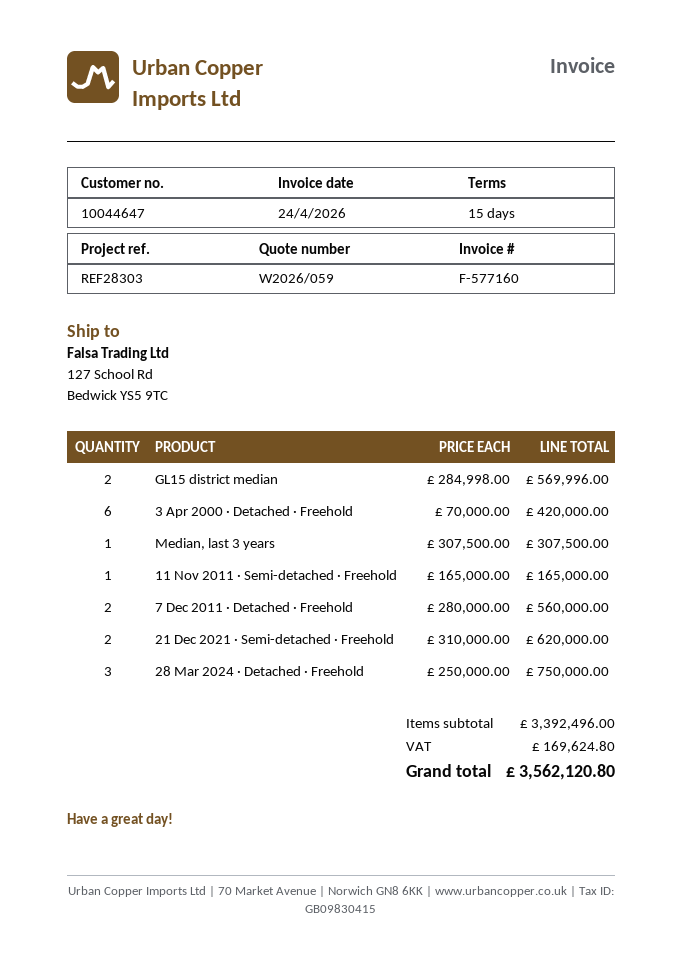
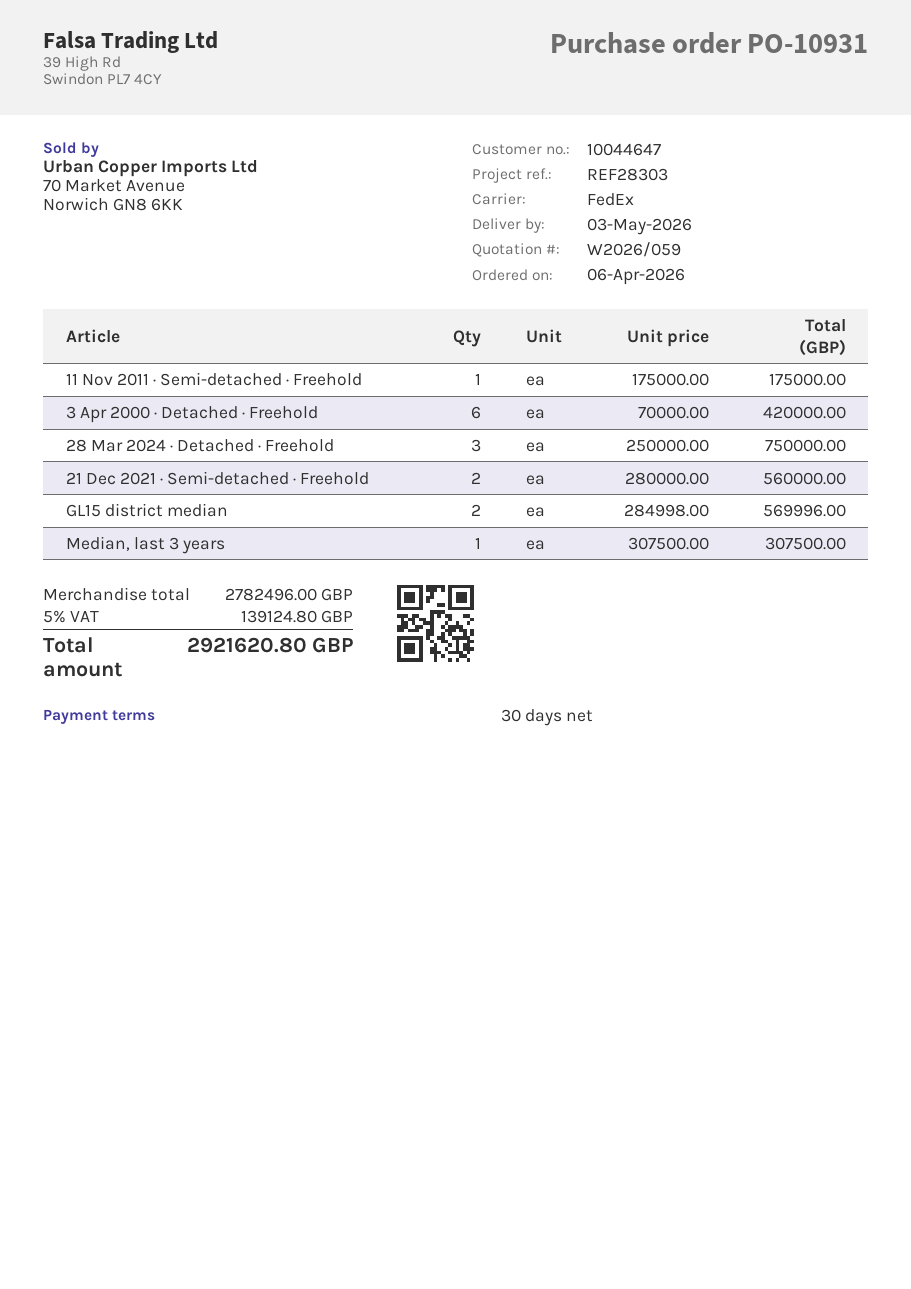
payment terms: 15 days -> 30 days
11 Nov 2011 · Semi-detached · Freehold: 1 x 165000.00 = 165000.00 -> 1 x 175000.00 = 175000.00
7 Dec 2011 · Detached · Freehold: 2 x 280000.00 = 560000.00 -> none
21 Dec 2021 · Semi-detached · Freehold: 2 x 310000.00 = 620000.00 -> 2 x 280000.00 = 560000.00
subtotal: 3392496.00 -> 2782496.00
tax: 169624.80 -> 139124.80
total: 3562120.80 -> 2921620.80

